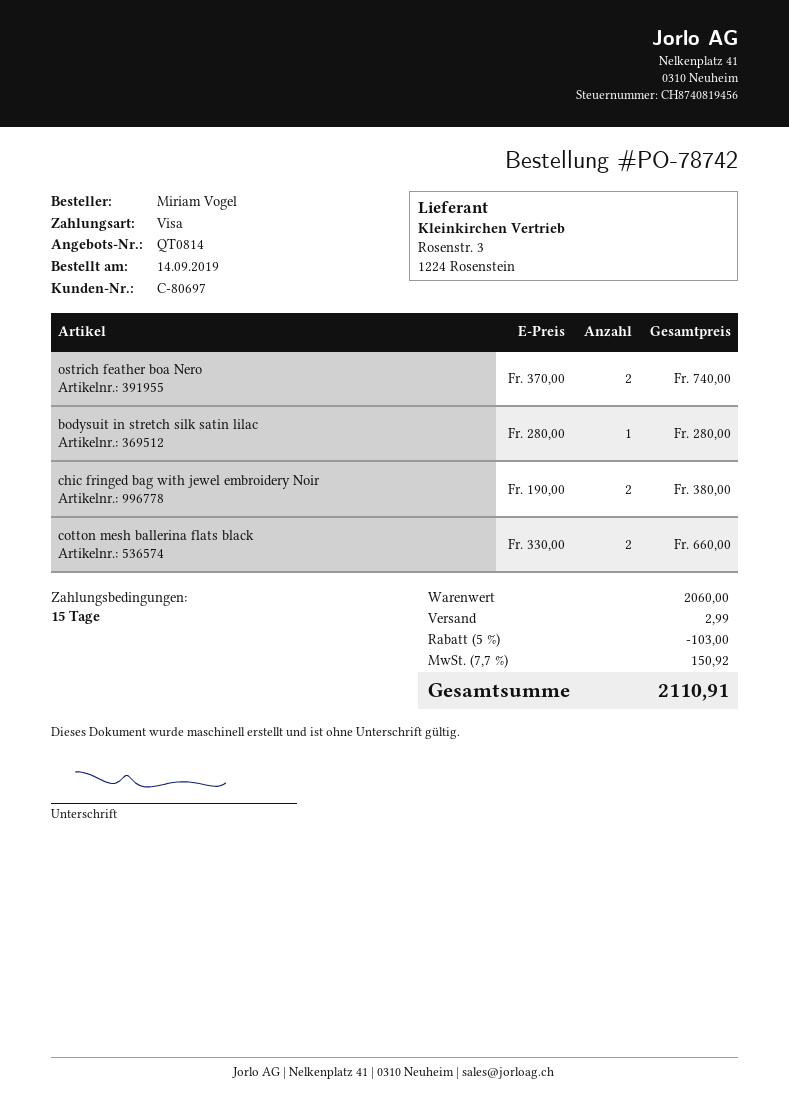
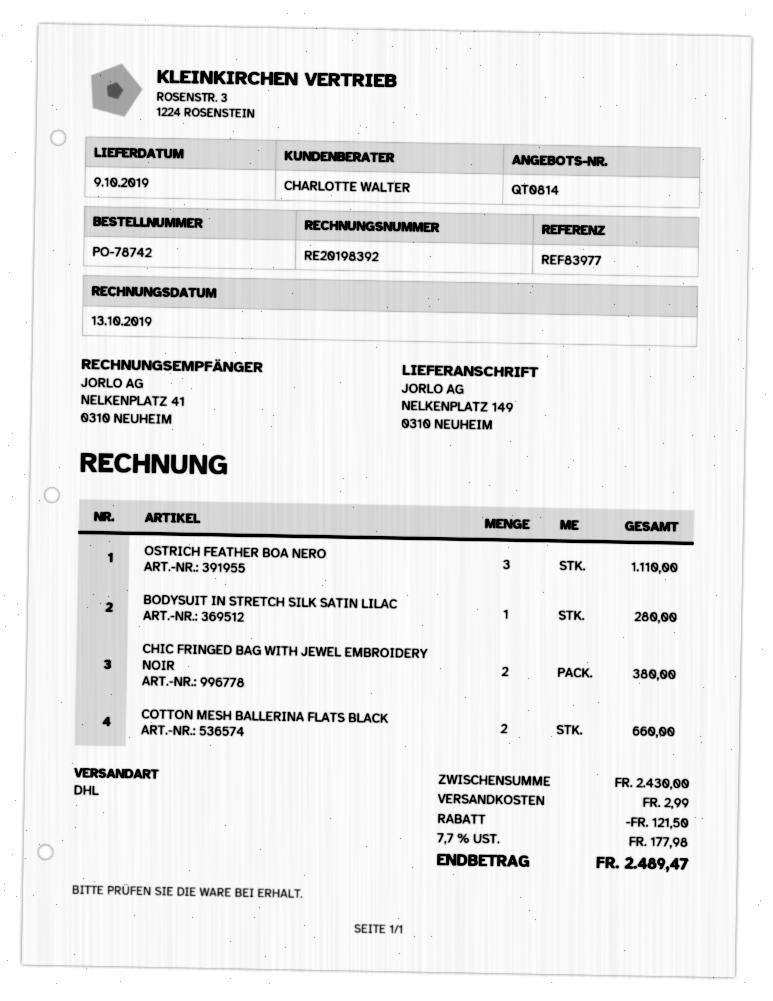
ostrich feather boa Nero: 2 for 740.00 -> 3 for 1110.00
subtotal: 2060.00 -> 2430.00
discount: 103.00 -> 121.50
tax: 7.7% = 150.92 -> 7.7% = 177.98
total: 2110.91 -> 2489.47

